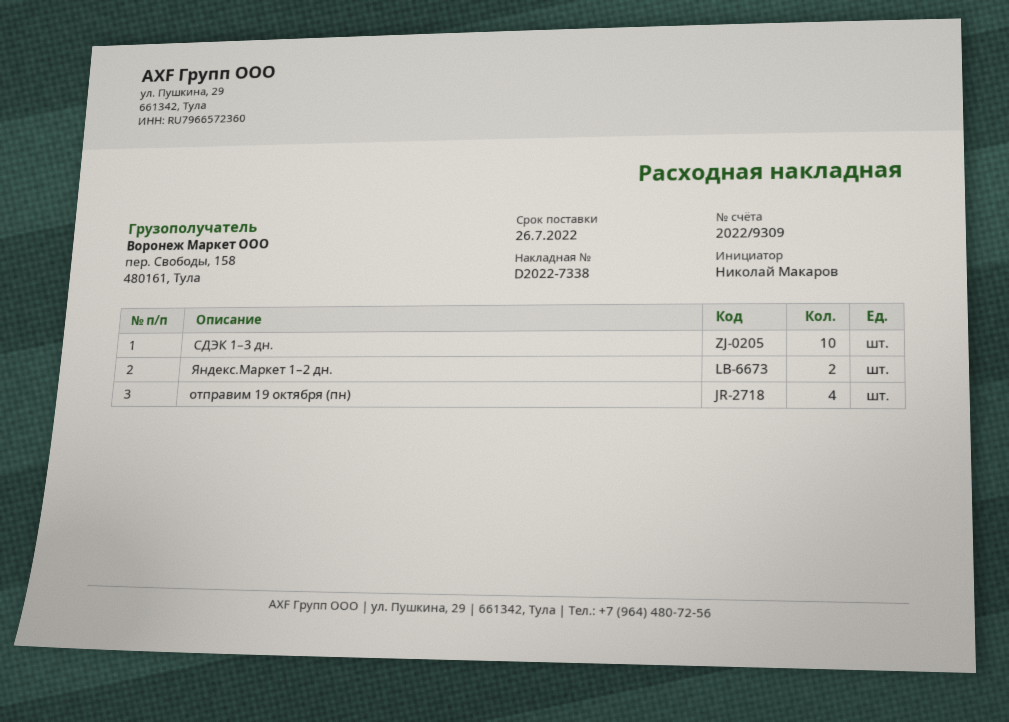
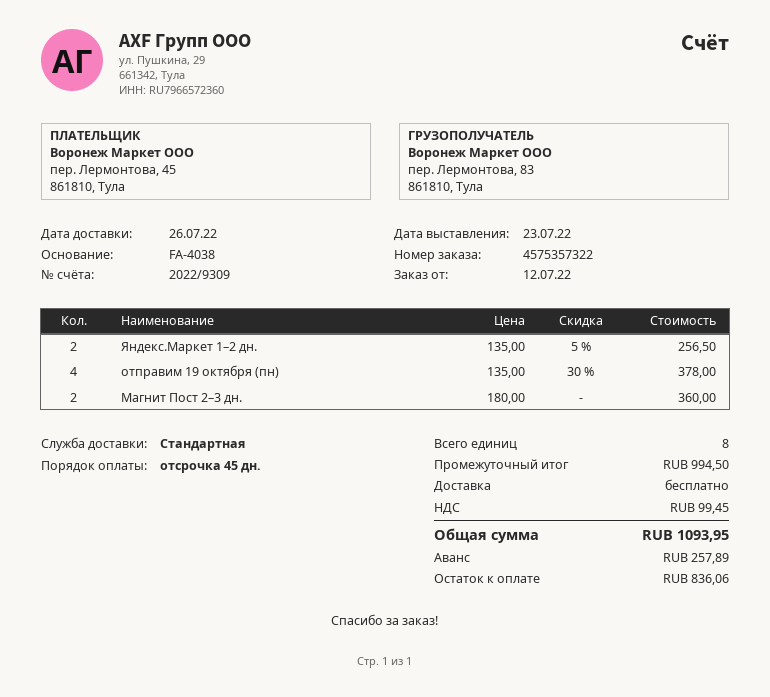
ship to: пер. Свободы, 158, 480161, Тула -> пер. Лермонтова, 83, 861810, Тула
СДЭК 1–3 дн.: 10 -> none
Магнит Пост 2–3 дн.: none -> 2

